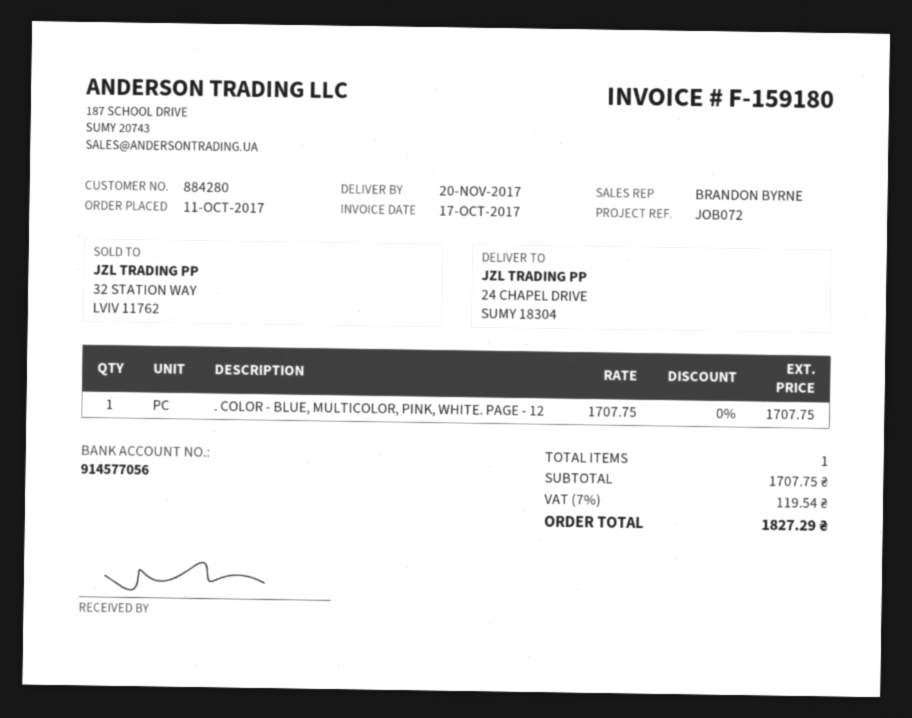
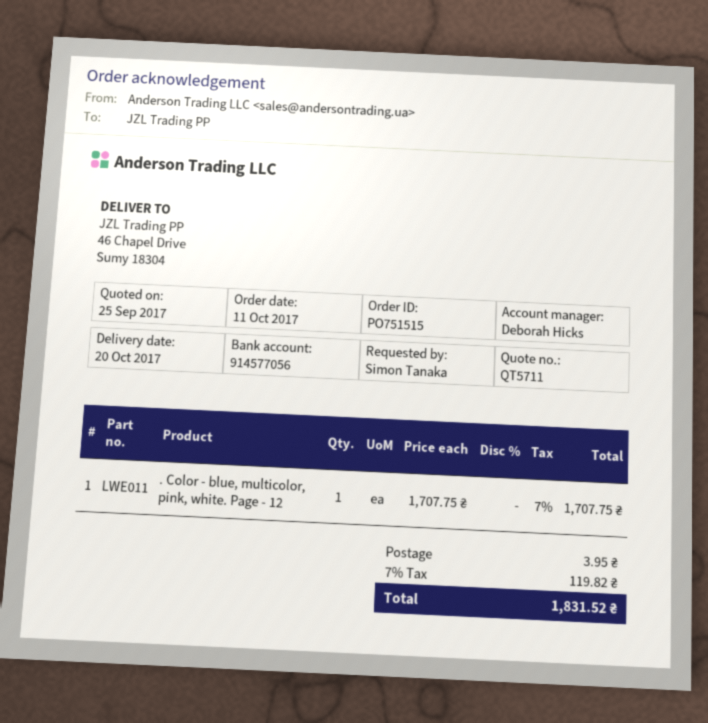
delivery date: 2017-11-20 -> 2017-10-20
sales rep: BRANDON BYRNE -> Deborah Hicks
ship to: 24 CHAPEL DRIVE, SUMY 18304 -> 46 Chapel Drive, Sumy 18304
shipping: none -> 3.95
tax: 7% = 119.54 -> 7% = 119.82
total: 1827.29 -> 1831.52

